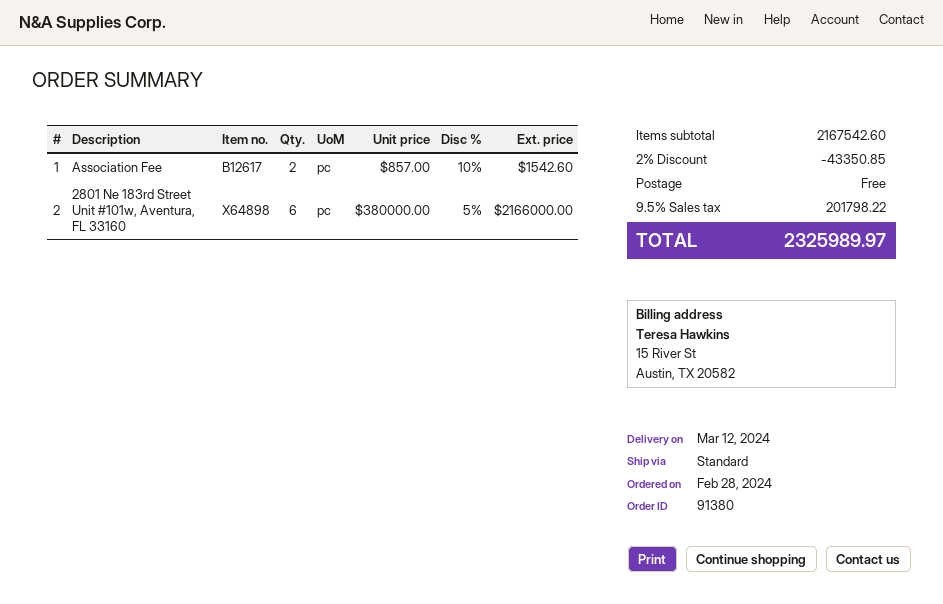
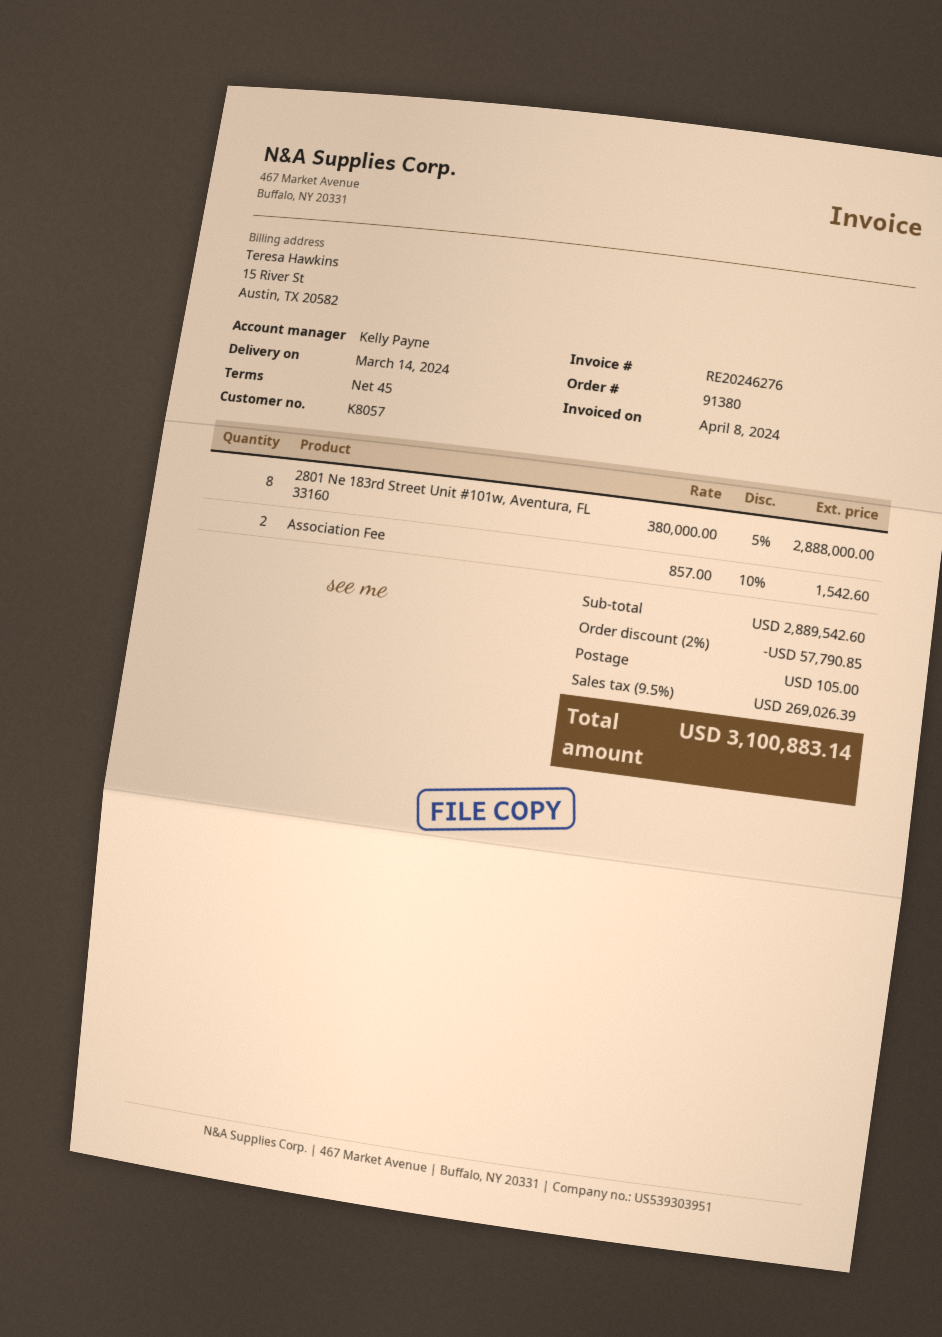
delivery date: 2024-03-12 -> 2024-03-14
2801 Ne 183rd Street Unit #101w, Aventura, FL 33160: 6 x 380000.00 - 5% = 2166000.00 -> 8 x 380000.00 - 5% = 2888000.00
subtotal: 2167542.60 -> 2889542.60
discount: 2% = 43350.85 -> 2% = 57790.85
shipping: 0.00 -> 105.00
tax: 9.5% = 201798.22 -> 9.5% = 269026.39
total: 2325989.97 -> 3100883.14

